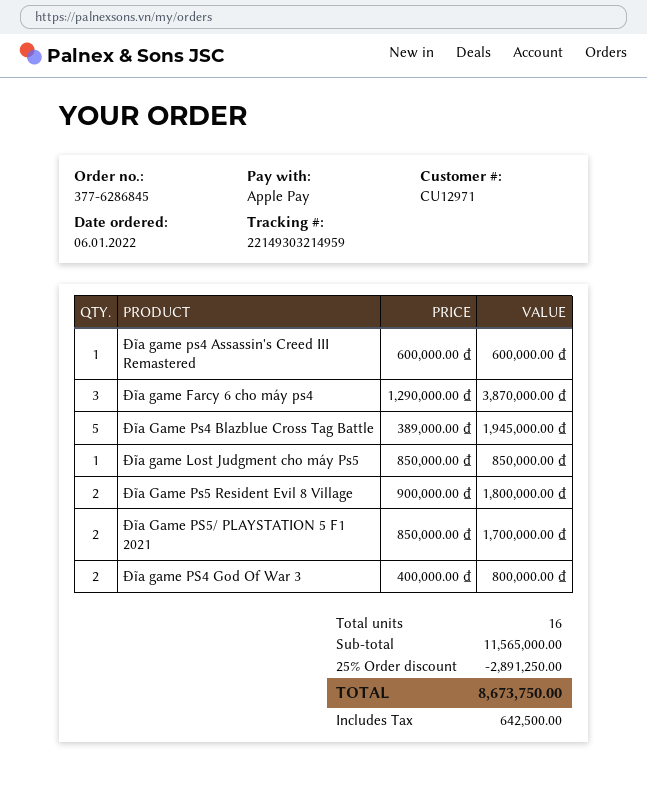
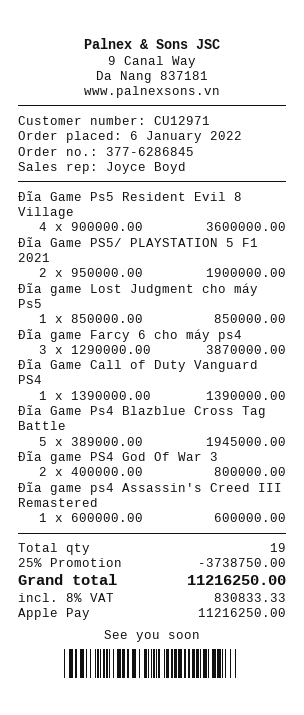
Đĩa Game Ps5 Resident Evil 8 Village: 2 x 900000.00 = 1800000.00 -> 4 x 900000.00 = 3600000.00
Đĩa Game PS5/ PLAYSTATION 5 F1 2021: 2 x 850000.00 = 1700000.00 -> 2 x 950000.00 = 1900000.00
Đĩa Game Call of Duty Vanguard PS4: none -> 1 x 1390000.00 = 1390000.00
total quantity: 16 -> 19
discount: 25% = 2891250.00 -> 25% = 3738750.00
tax: 642500.00 -> 830833.33
total: 8673750.00 -> 11216250.00

